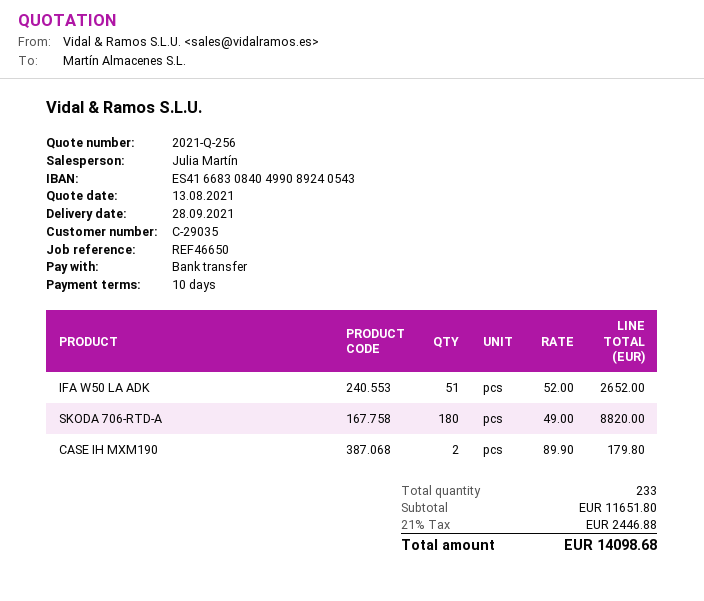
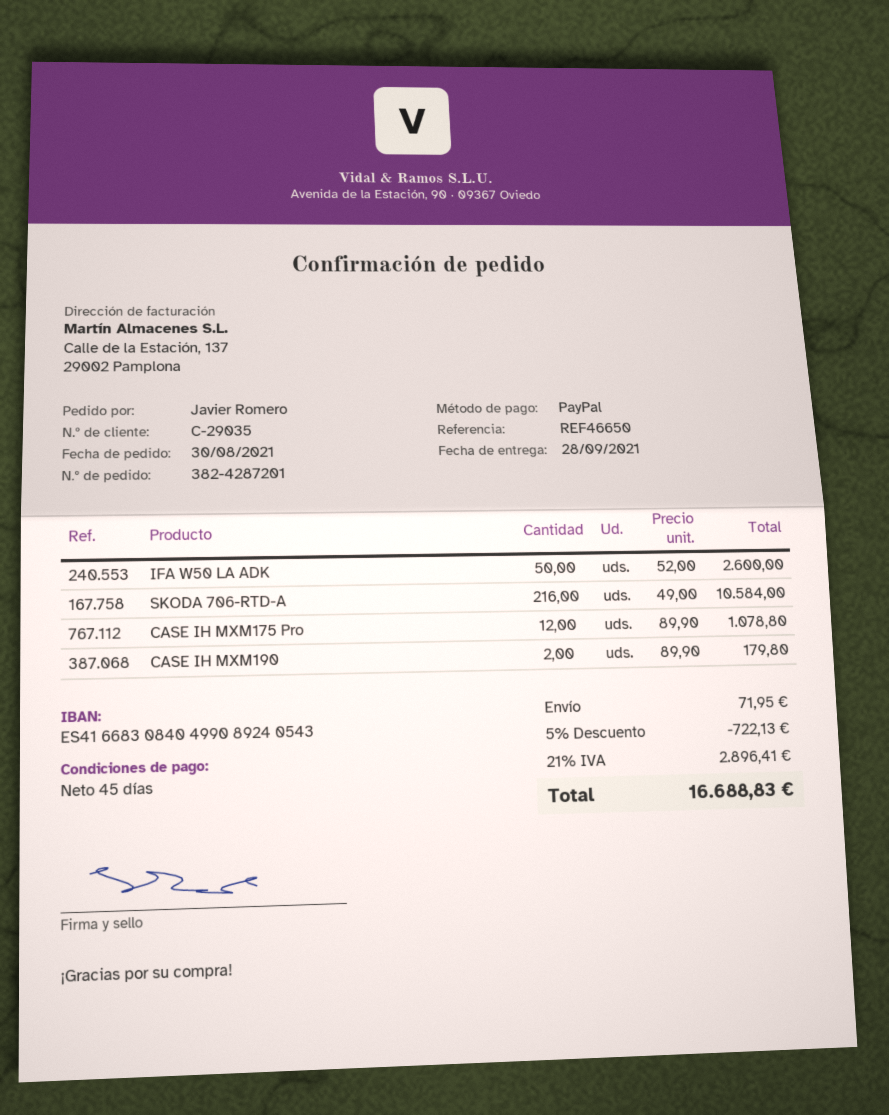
payment terms: 10 days -> 45 days
payment method: bank transfer -> PayPal
IFA W50 LA ADK: 51 x 52.00 = 2652.00 -> 50 x 52.00 = 2600.00
SKODA 706-RTD-A: 180 x 49.00 = 8820.00 -> 216 x 49.00 = 10584.00
CASE IH MXM175 Pro: none -> 12 x 89.90 = 1078.80
discount: none -> 5% = 722.13
shipping: none -> 71.95
tax: 21% = 2446.88 -> 21% = 2896.41
total: 14098.68 -> 16688.83

